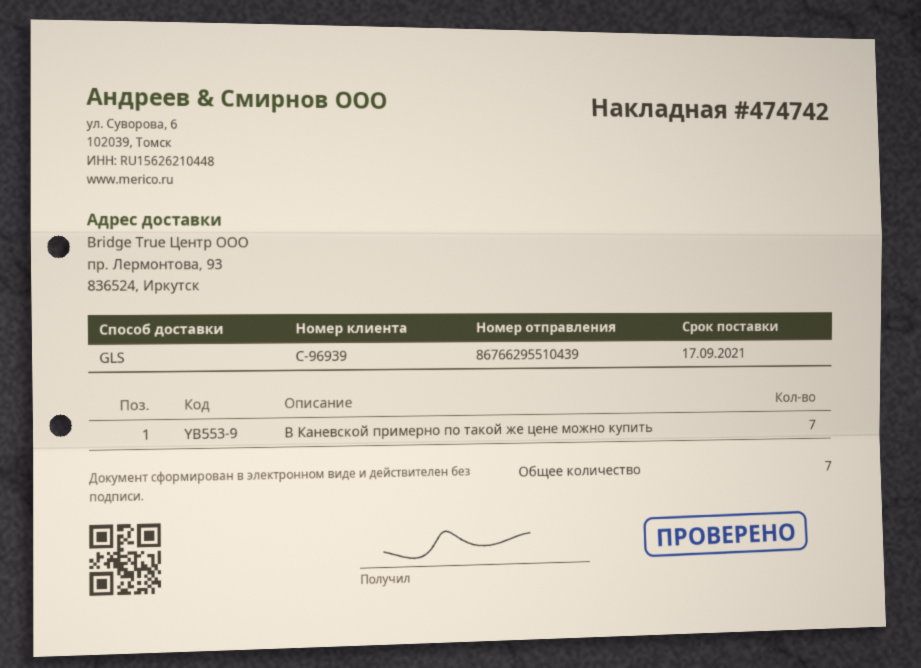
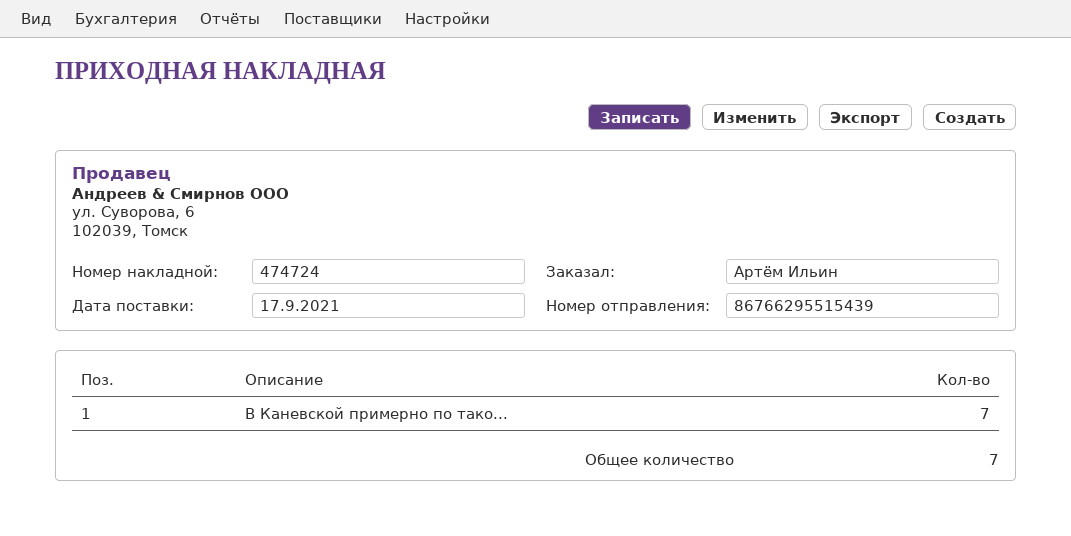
delivery note number: 474742 -> 474724
tracking number: 86766295510439 -> 86766295515439

